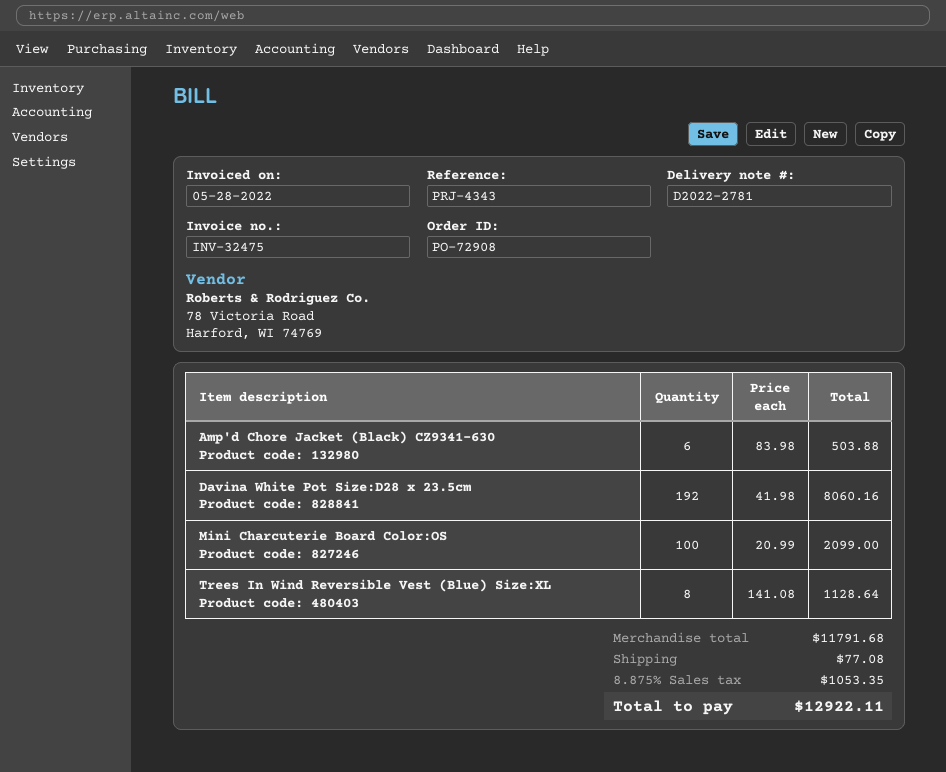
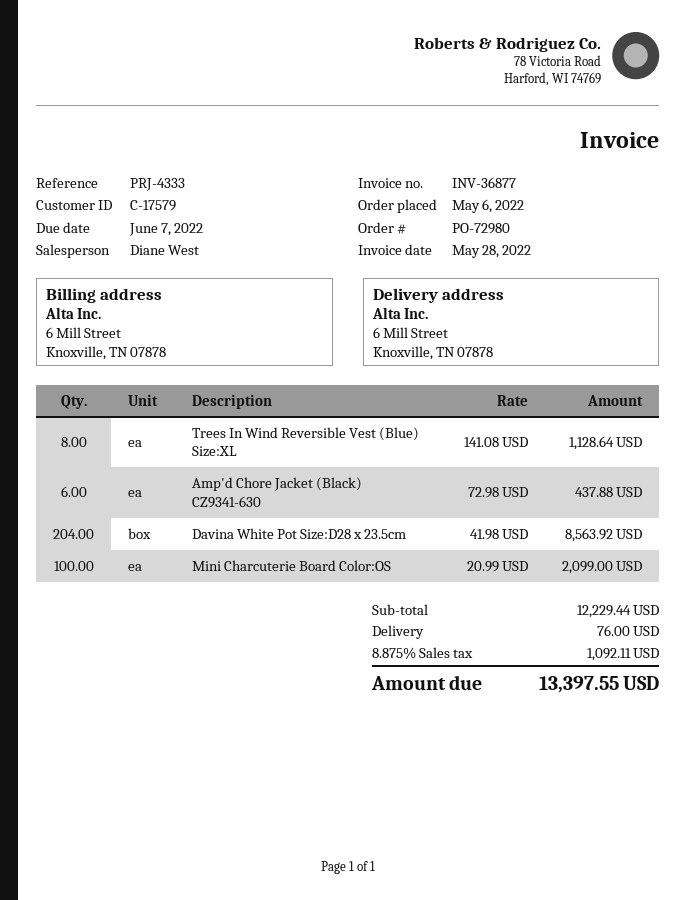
order number: PO-72908 -> PO-72980
invoice number: INV-32475 -> INV-36877
reference: PRJ-4343 -> PRJ-4333
Amp'd Chore Jacket (Black) CZ9341-630: 6 x 83.98 = 503.88 -> 6 x 72.98 = 437.88
Davina White Pot Size:D28 x 23.5cm: 192 x 41.98 = 8060.16 -> 204 x 41.98 = 8563.92
subtotal: 11791.68 -> 12229.44
shipping: 77.08 -> 76.00
tax: 8.875% = 1053.35 -> 8.875% = 1092.11
total: 12922.11 -> 13397.55

